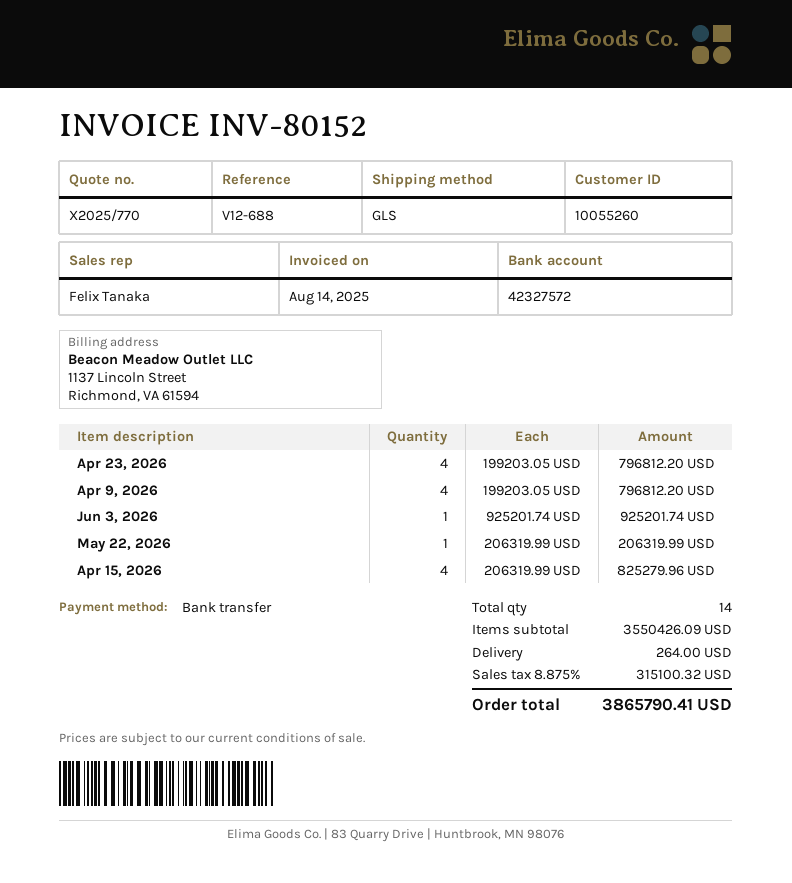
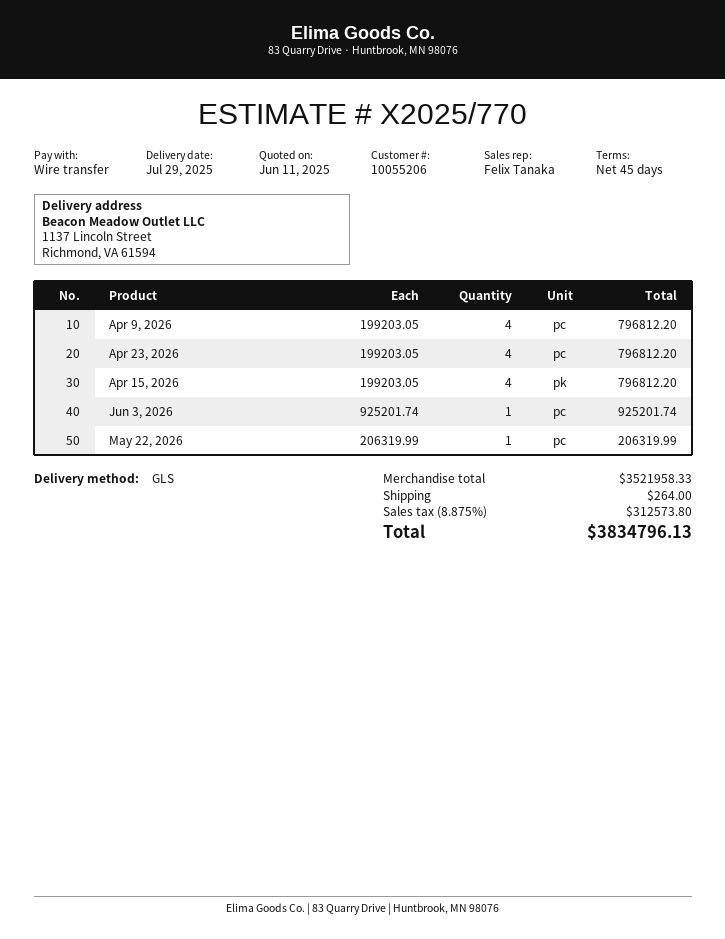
customer number: 10055260 -> 10055206
Apr 15, 2026: 4 x 206319.99 = 825279.96 -> 4 x 199203.05 = 796812.20
subtotal: 3550426.09 -> 3521958.33
tax: 8.875% = 315100.32 -> 8.875% = 312573.80
total: 3865790.41 -> 3834796.13

